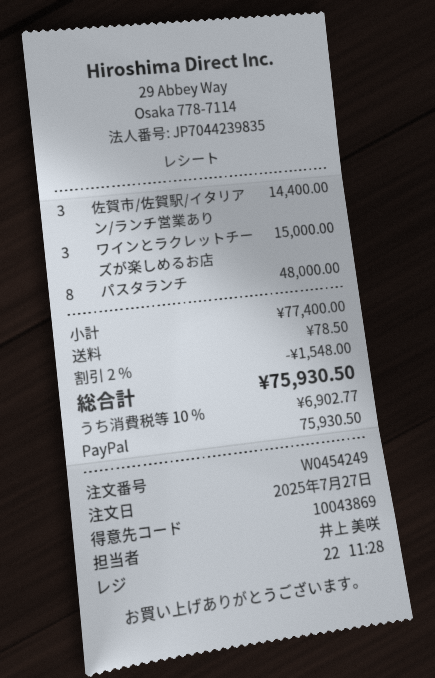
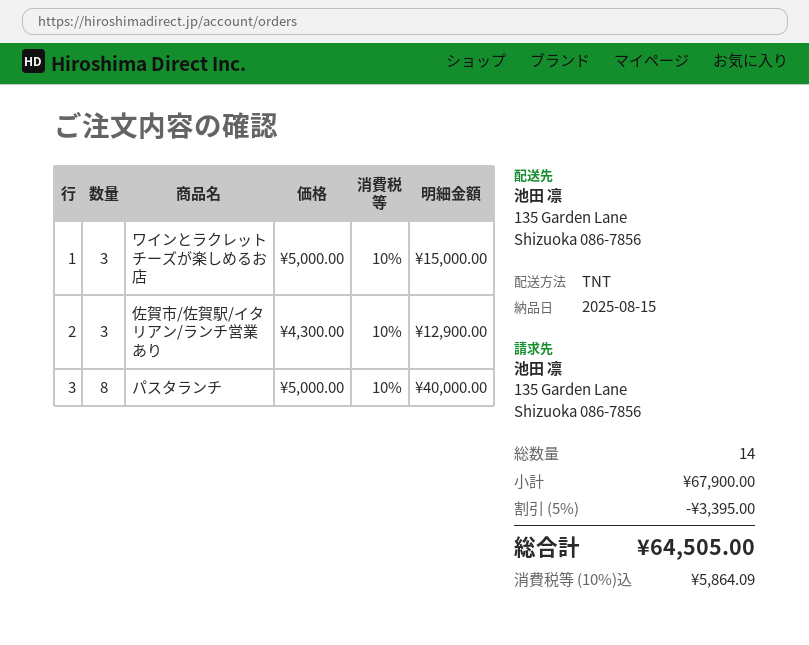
佐賀市/佐賀駅/イタリアン/ランチ営業あり: 3 for 14400.00 -> 3 for 12900.00
パスタランチ: 8 for 48000.00 -> 8 for 40000.00
subtotal: 77400.00 -> 67900.00
discount: 2% = 1548.00 -> 5% = 3395.00
shipping: 78.50 -> none
tax: 10% = 6902.77 -> 10% = 5864.09
total: 75930.50 -> 64505.00

